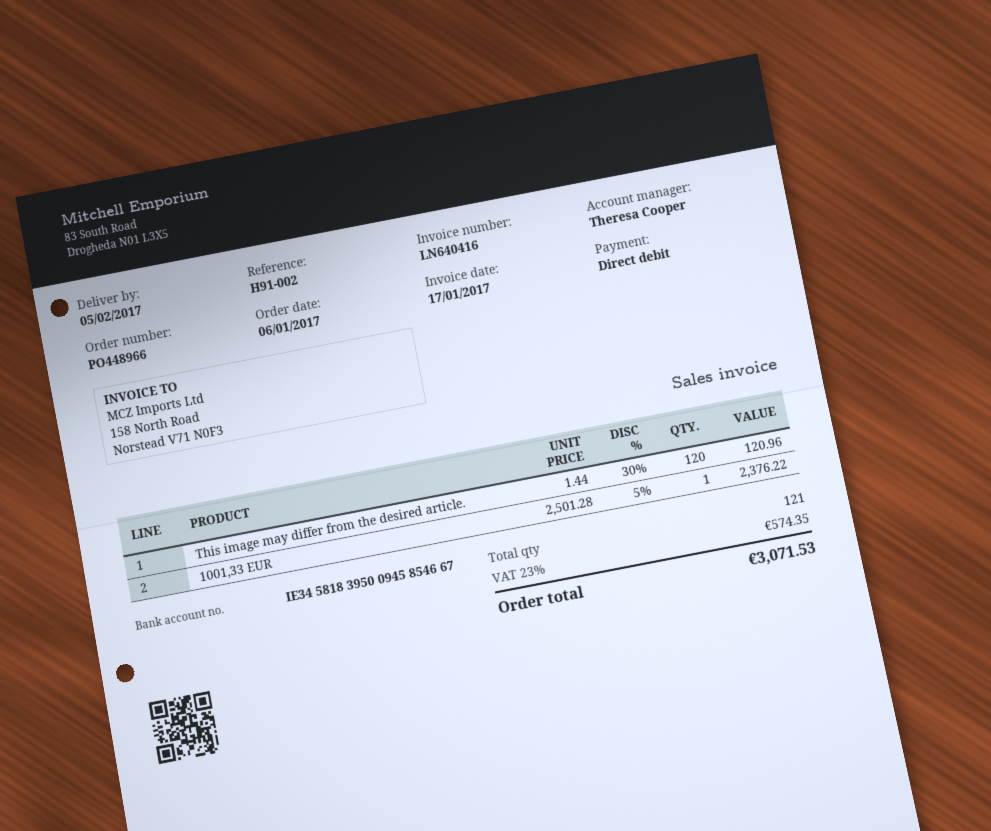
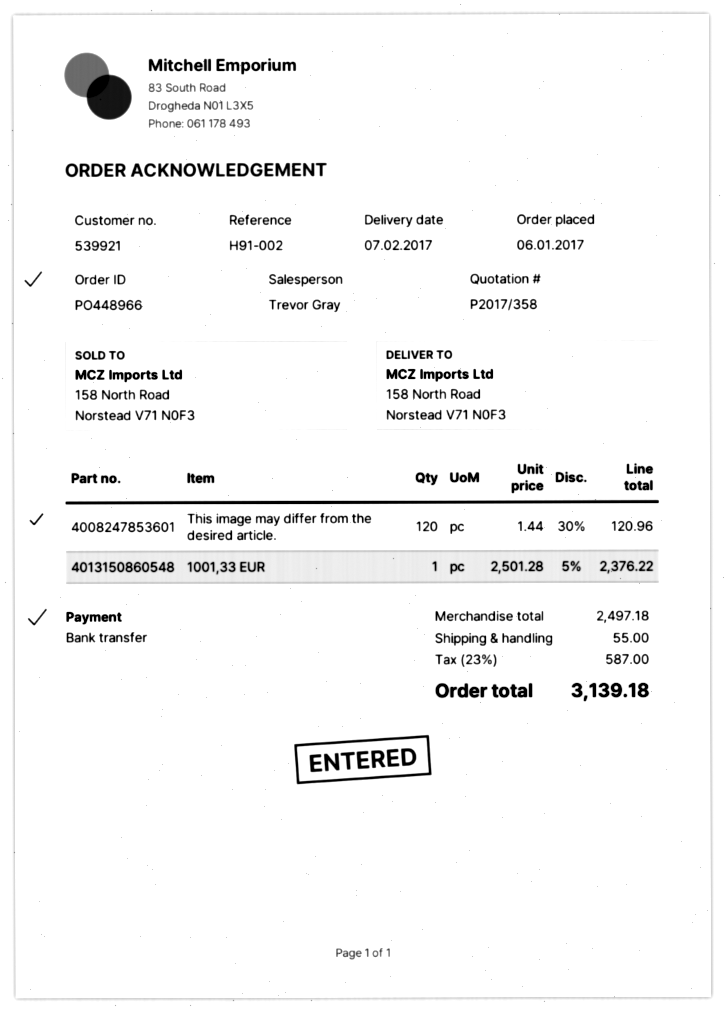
delivery date: 2017-02-05 -> 2017-02-07
sales rep: Theresa Cooper -> Trevor Gray
payment method: direct debit -> bank transfer
shipping: none -> 55.00
tax: 23% = 574.35 -> 23% = 587.00
total: 3071.53 -> 3139.18

